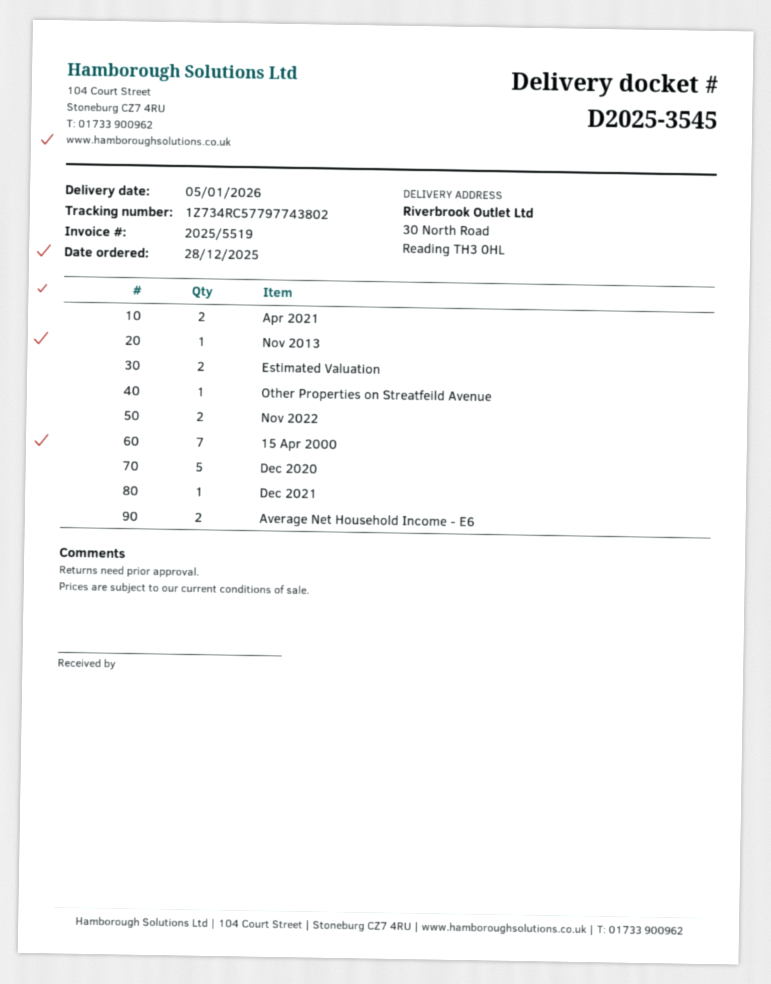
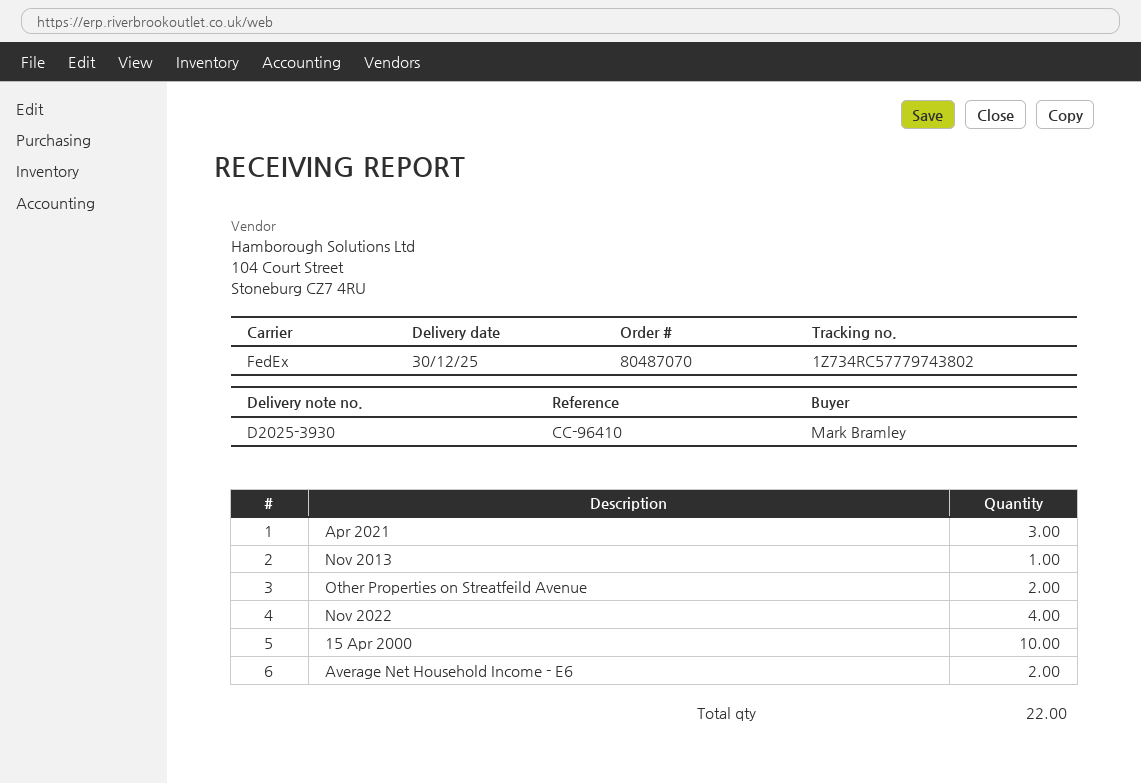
delivery note number: D2025-3545 -> D2025-3930
delivery date: 2026-01-05 -> 2025-12-30
tracking number: 1Z734RC57797743802 -> 1Z734RC57779743802
Apr 2021: 2 -> 3
Estimated Valuation: 2 -> none
Other Properties on Streatfeild Avenue: 1 -> 2
Nov 2022: 2 -> 4
15 Apr 2000: 7 -> 10
Dec 2020: 5 -> none
Dec 2021: 1 -> none

